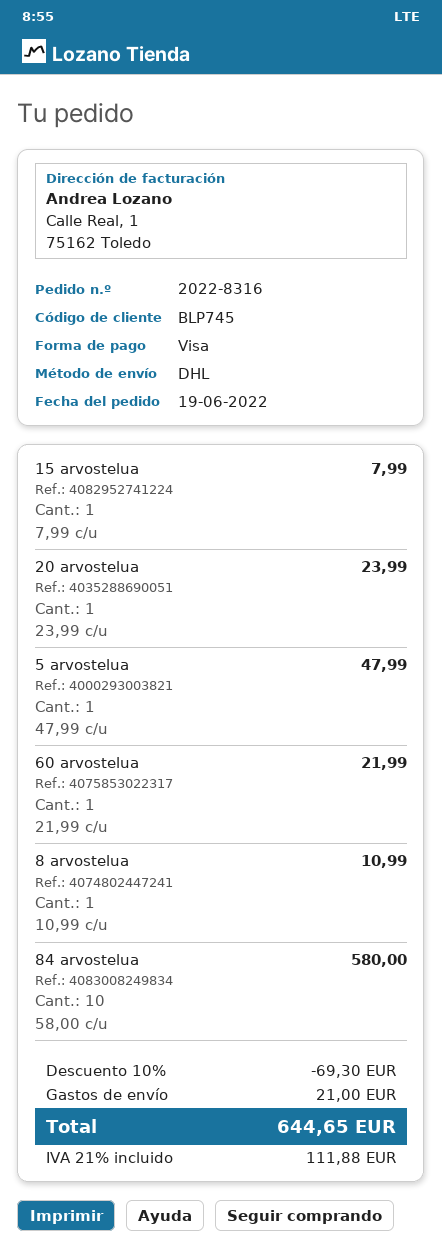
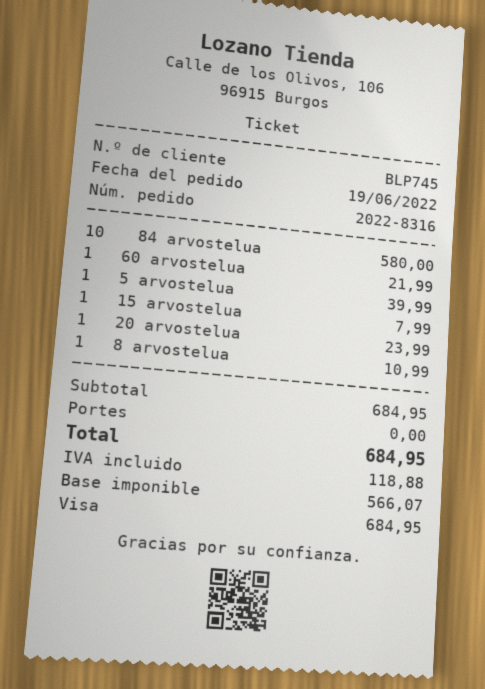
5 arvostelua: 1 for 47.99 -> 1 for 39.99
discount: 10% = 69.30 -> none
shipping: 21.00 -> 0.00
tax: 111.88 -> 118.88
total: 644.65 -> 684.95

